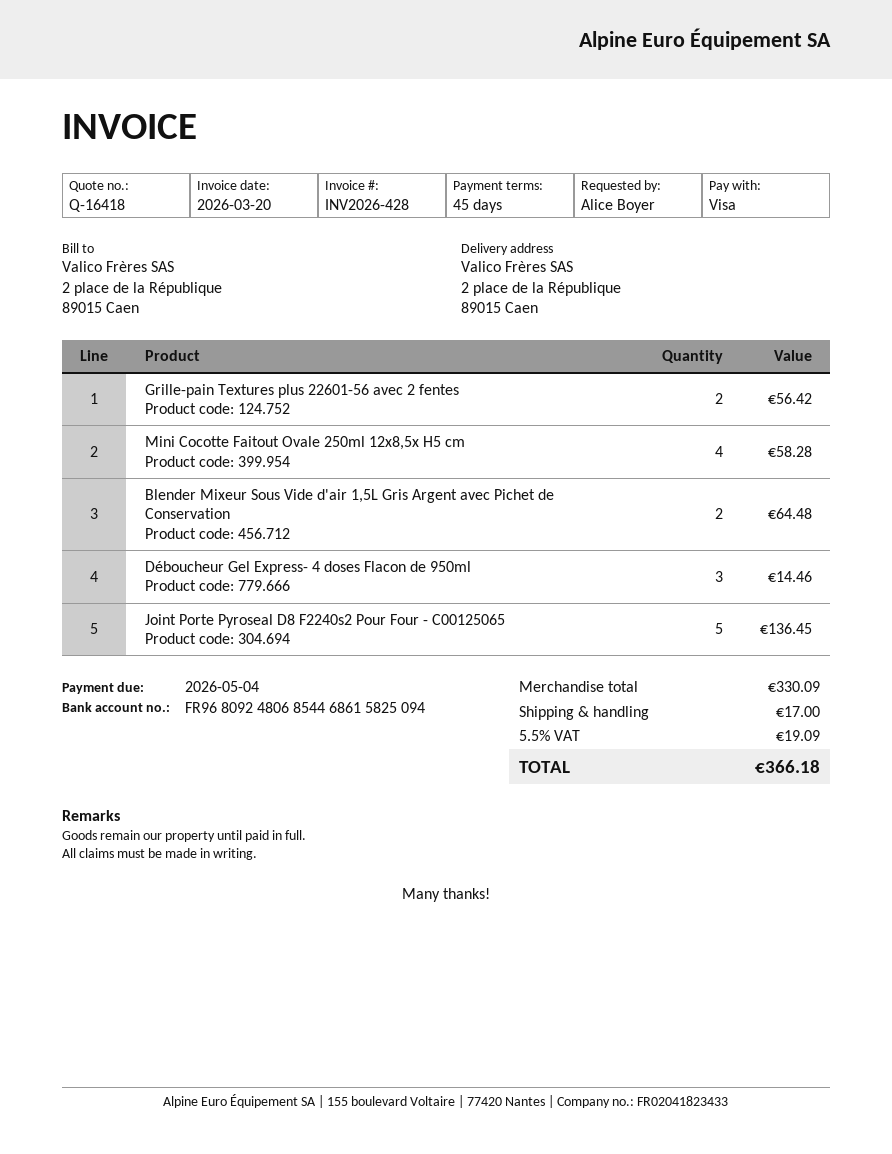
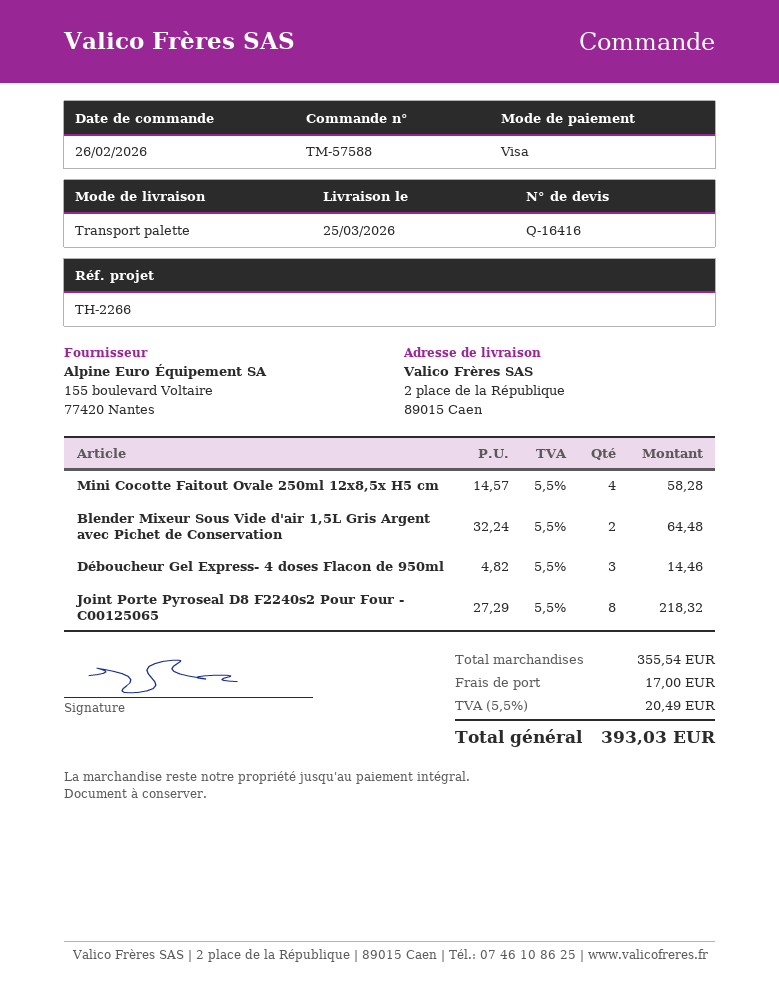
quote number: Q-16418 -> Q-16416
Grille-pain Textures plus 22601-56 avec 2 fentes: 2 for 56.42 -> none
Joint Porte Pyroseal D8 F2240s2 Pour Four - C00125065: 5 for 136.45 -> 8 for 218.32
subtotal: 330.09 -> 355.54
tax: 5.5% = 19.09 -> 5.5% = 20.49
total: 366.18 -> 393.03

